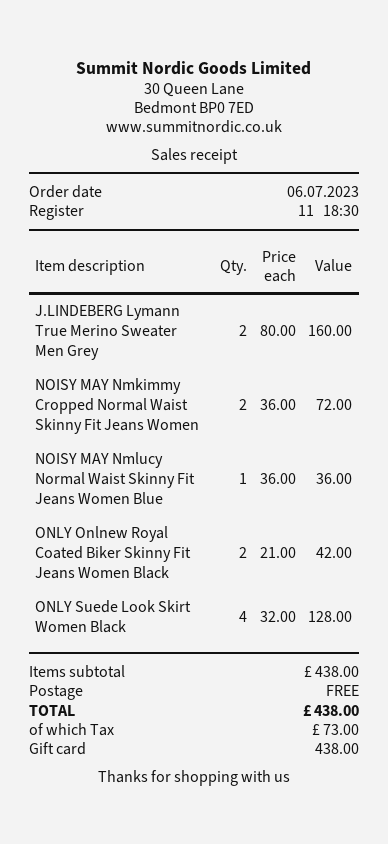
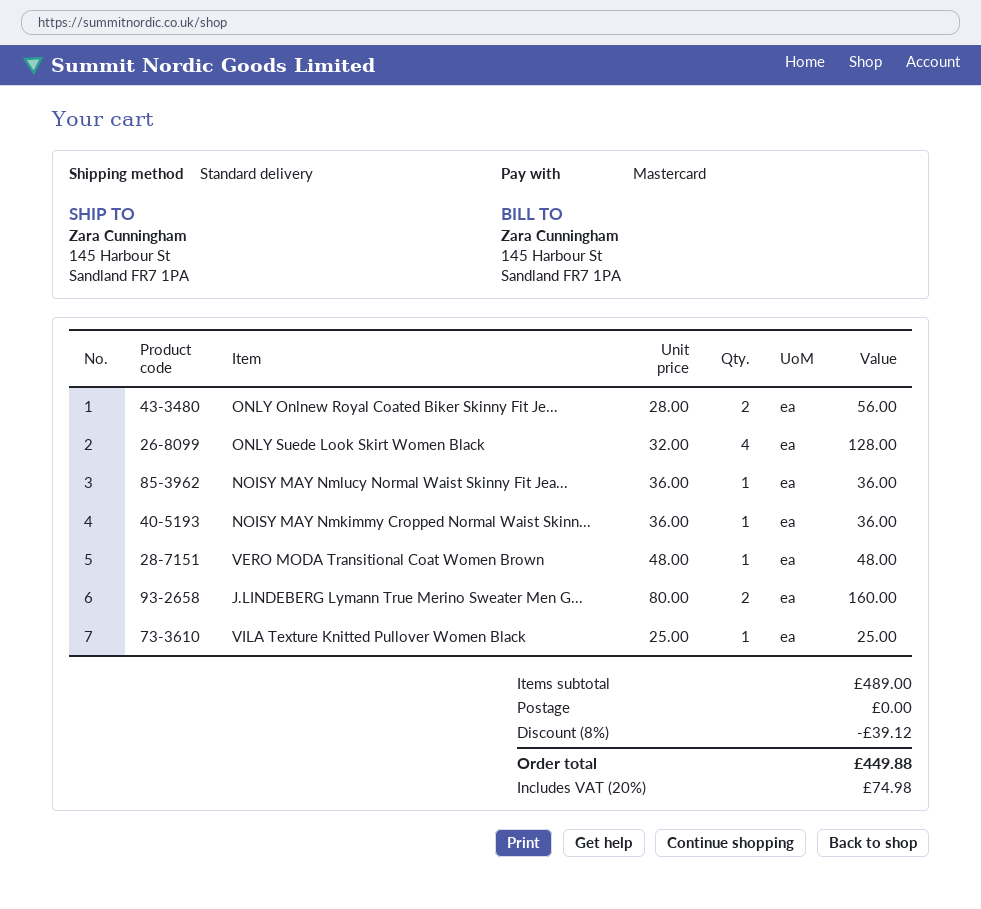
payment method: gift card -> Mastercard
NOISY MAY Nmkimmy Cropped Normal Waist Skinny Fit Jeans Women: 2 x 36.00 = 72.00 -> 1 x 36.00 = 36.00
ONLY Onlnew Royal Coated Biker Skinny Fit Jeans Women Black: 2 x 21.00 = 42.00 -> 2 x 28.00 = 56.00
VERO MODA Transitional Coat Women Brown: none -> 1 x 48.00 = 48.00
VILA Texture Knitted Pullover Women Black: none -> 1 x 25.00 = 25.00
subtotal: 438.00 -> 489.00
discount: none -> 8% = 39.12
tax: 73.00 -> 74.98
total: 438.00 -> 449.88

